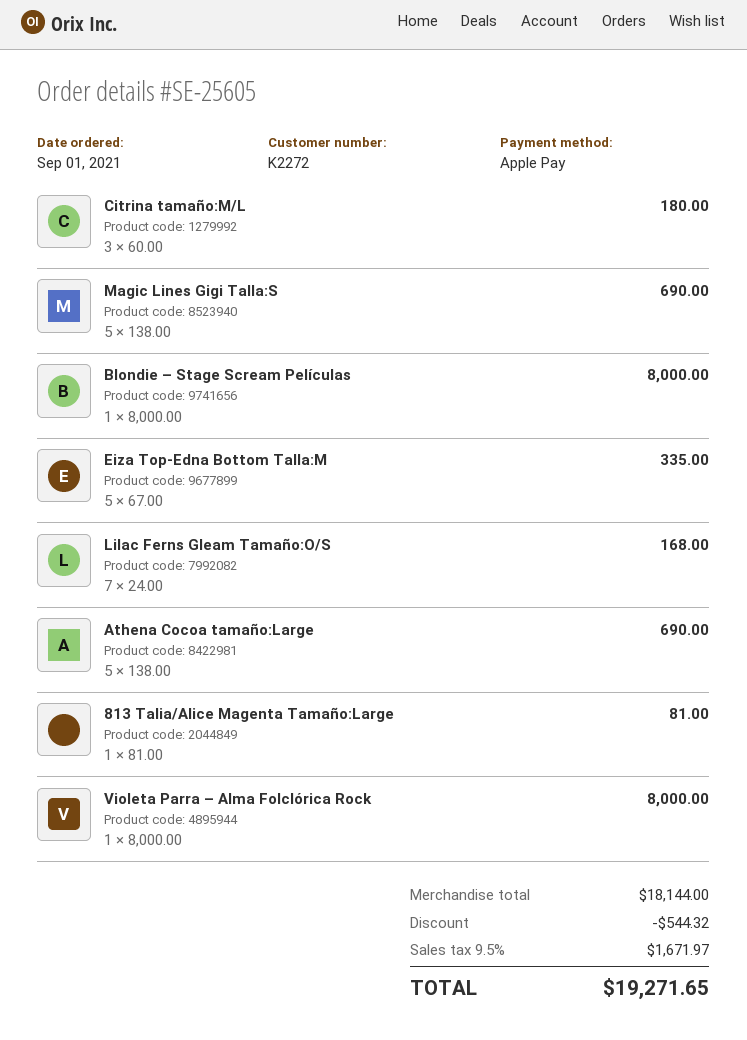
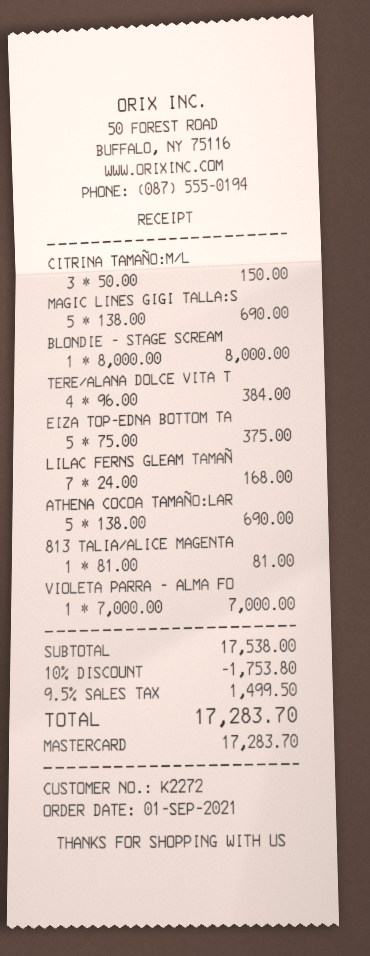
payment method: Apple Pay -> Mastercard
Citrina tamaño:M/L: 3 x 60.00 = 180.00 -> 3 x 50.00 = 150.00
Eiza Top-Edna Bottom Talla:M: 5 x 67.00 = 335.00 -> 5 x 75.00 = 375.00
Violeta Parra – Alma Folclórica Rock: 1 x 8000.00 = 8000.00 -> 1 x 7000.00 = 7000.00
TERE/ALANA DOLCE VITA T: none -> 4 x 96.00 = 384.00
subtotal: 18144.00 -> 17538.00
discount: 544.32 -> 1753.80
tax: 9.5% = 1671.97 -> 9.5% = 1499.50
total: 19271.65 -> 17283.70

